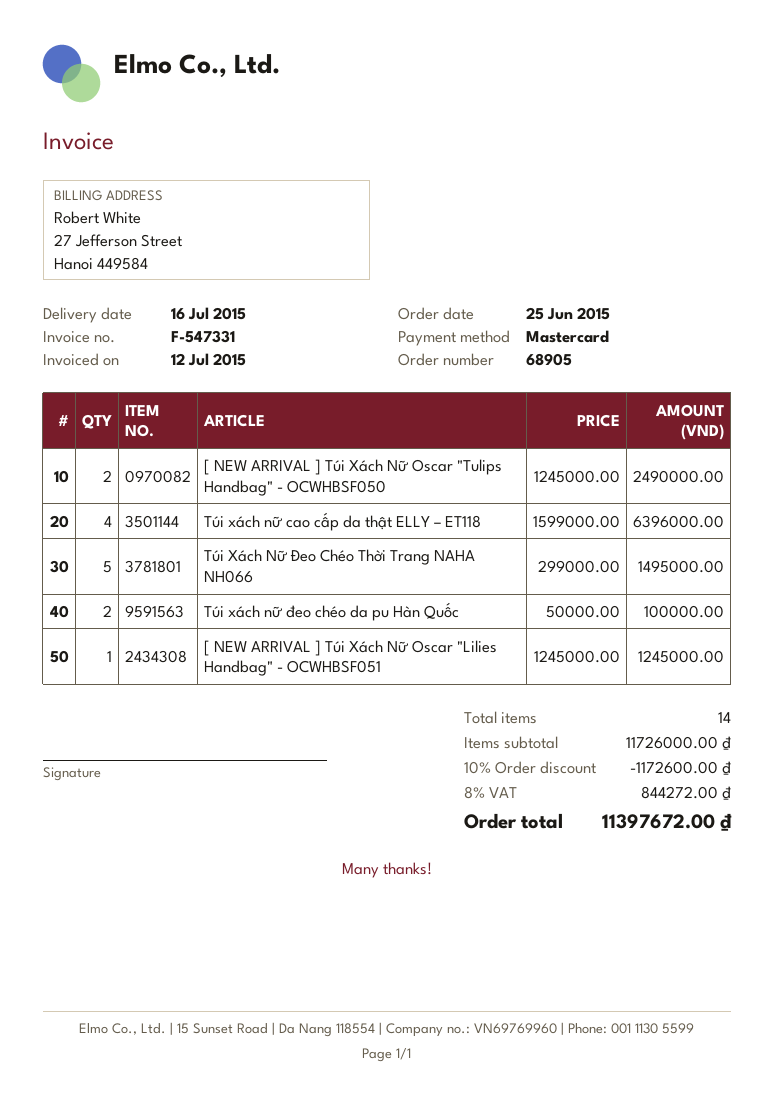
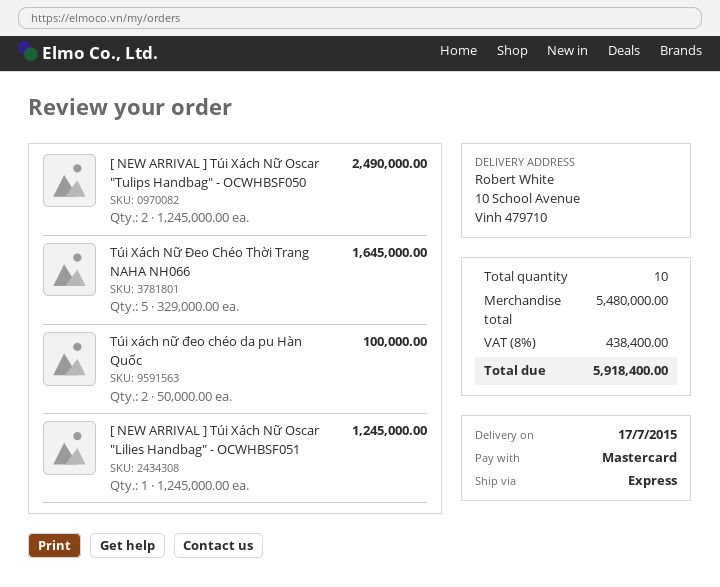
delivery date: 2015-07-16 -> 2015-07-17
Túi xách nữ cao cấp da thật ELLY – ET118: 4 x 1599000.00 = 6396000.00 -> none
Túi Xách Nữ Đeo Chéo Thời Trang NAHA NH066: 5 x 299000.00 = 1495000.00 -> 5 x 329000.00 = 1645000.00
total quantity: 14 -> 10
subtotal: 11726000.00 -> 5480000.00
discount: 10% = 1172600.00 -> none
tax: 8% = 844272.00 -> 8% = 438400.00
total: 11397672.00 -> 5918400.00

